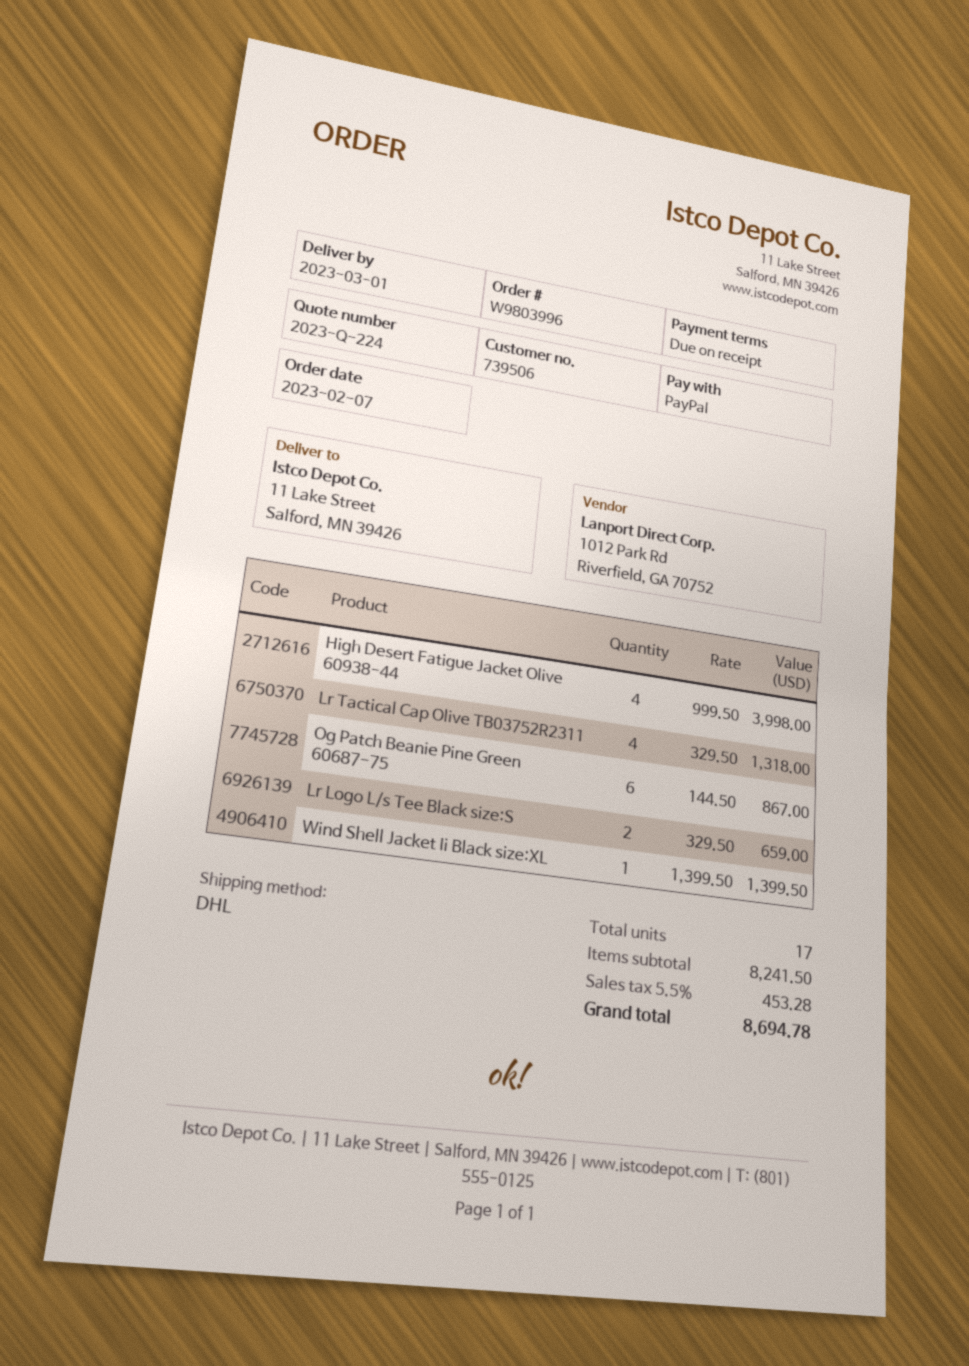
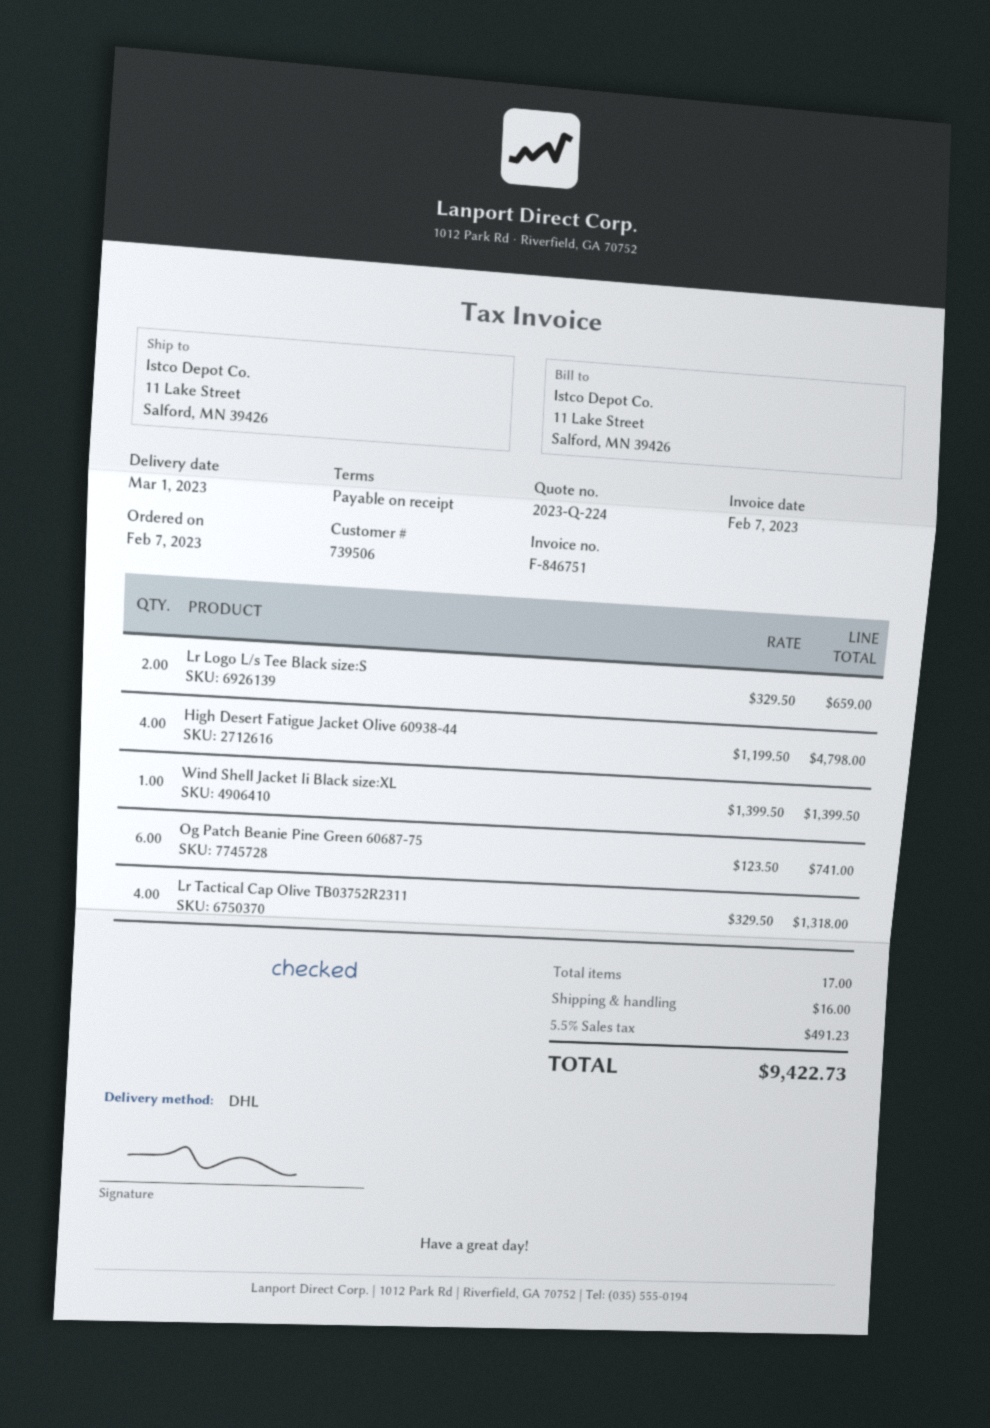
High Desert Fatigue Jacket Olive 60938-44: 4 x 999.50 = 3998.00 -> 4 x 1199.50 = 4798.00
Og Patch Beanie Pine Green 60687-75: 6 x 144.50 = 867.00 -> 6 x 123.50 = 741.00
shipping: none -> 16.00
tax: 5.5% = 453.28 -> 5.5% = 491.23
total: 8694.78 -> 9422.73

